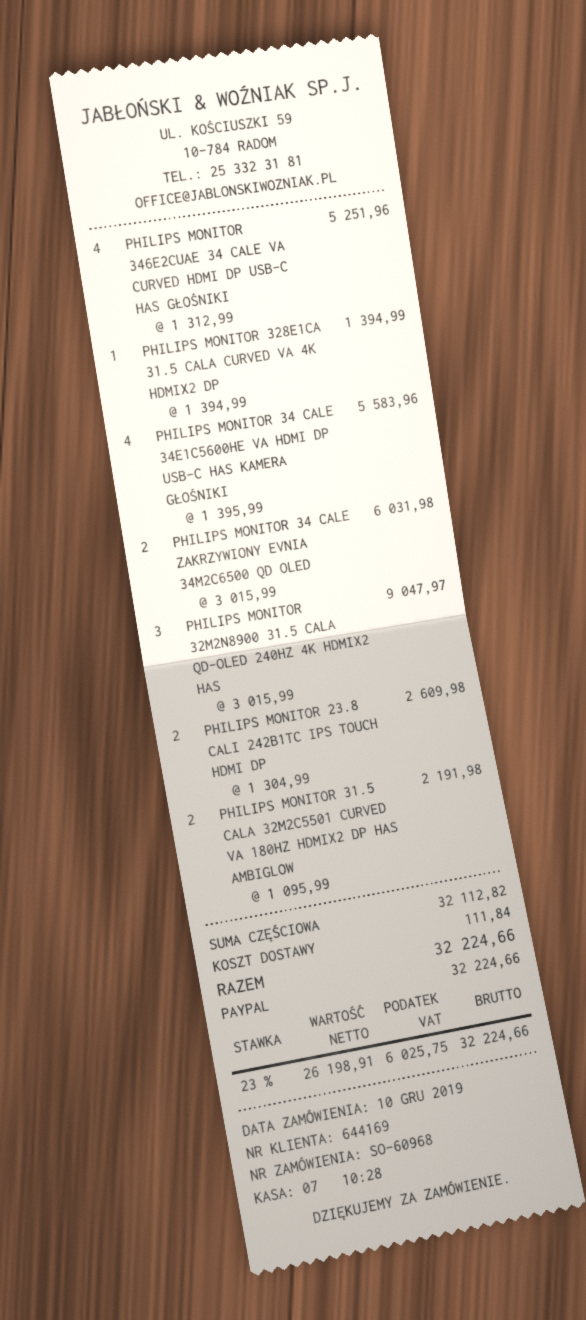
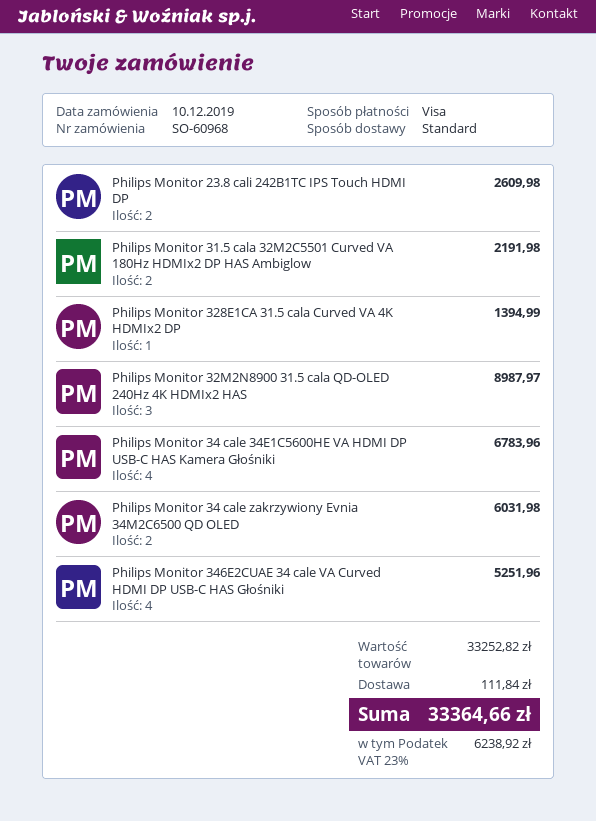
payment method: PayPal -> Visa
PHILIPS MONITOR 34 CALE 34E1C5600HE VA HDMI DP USB-C HAS KAMERA GŁOŚNIKI: 4 for 5583.96 -> 4 for 6783.96
PHILIPS MONITOR 32M2N8900 31.5 CALA QD-OLED 240HZ 4K HDMIX2 HAS: 3 for 9047.97 -> 3 for 8987.97
subtotal: 32112.82 -> 33252.82
tax: 23% = 6025.75 -> 23% = 6238.92
total: 32224.66 -> 33364.66

